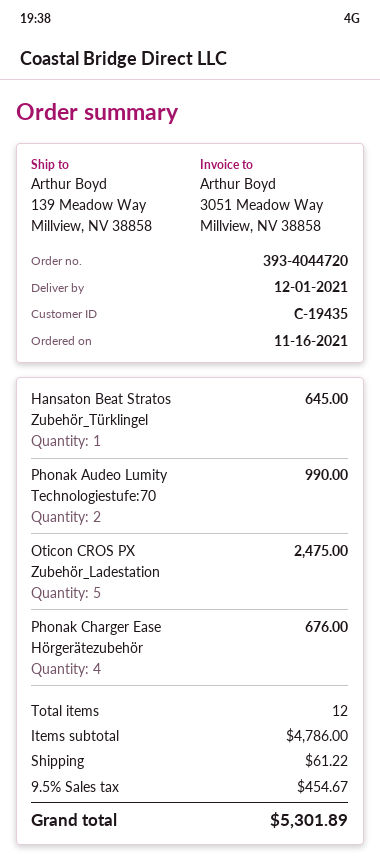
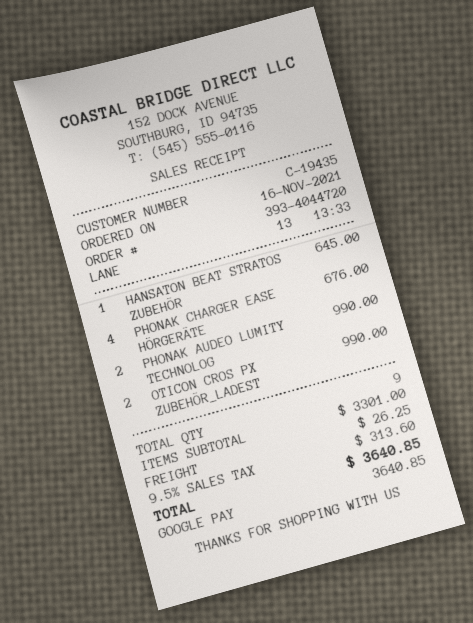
Oticon CROS PX Zubehör_Ladestation: 5 for 2475.00 -> 2 for 990.00
total quantity: 12 -> 9
subtotal: 4786.00 -> 3301.00
shipping: 61.22 -> 26.25
tax: 9.5% = 454.67 -> 9.5% = 313.60
total: 5301.89 -> 3640.85

